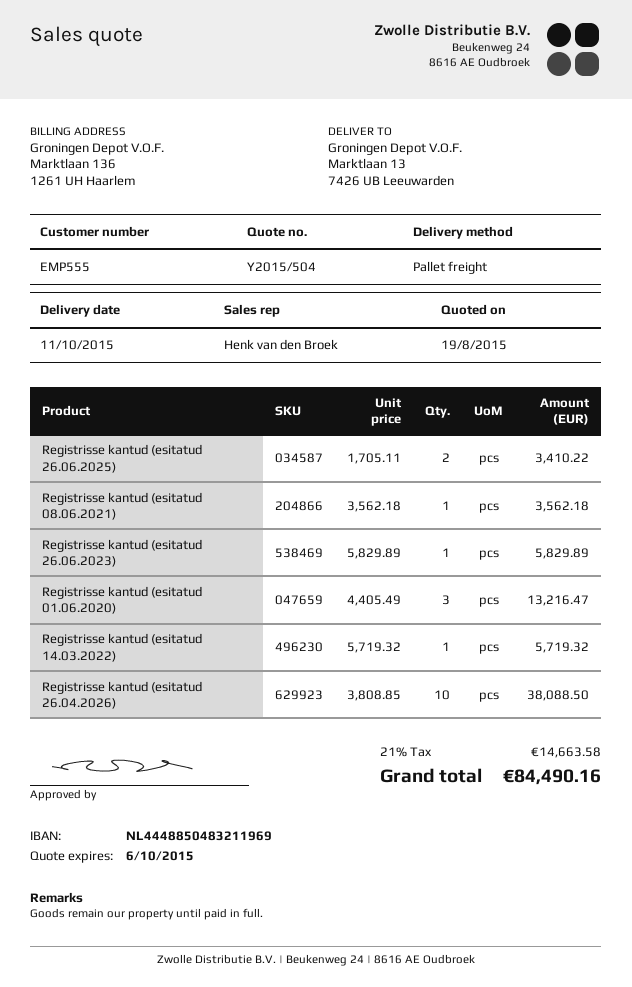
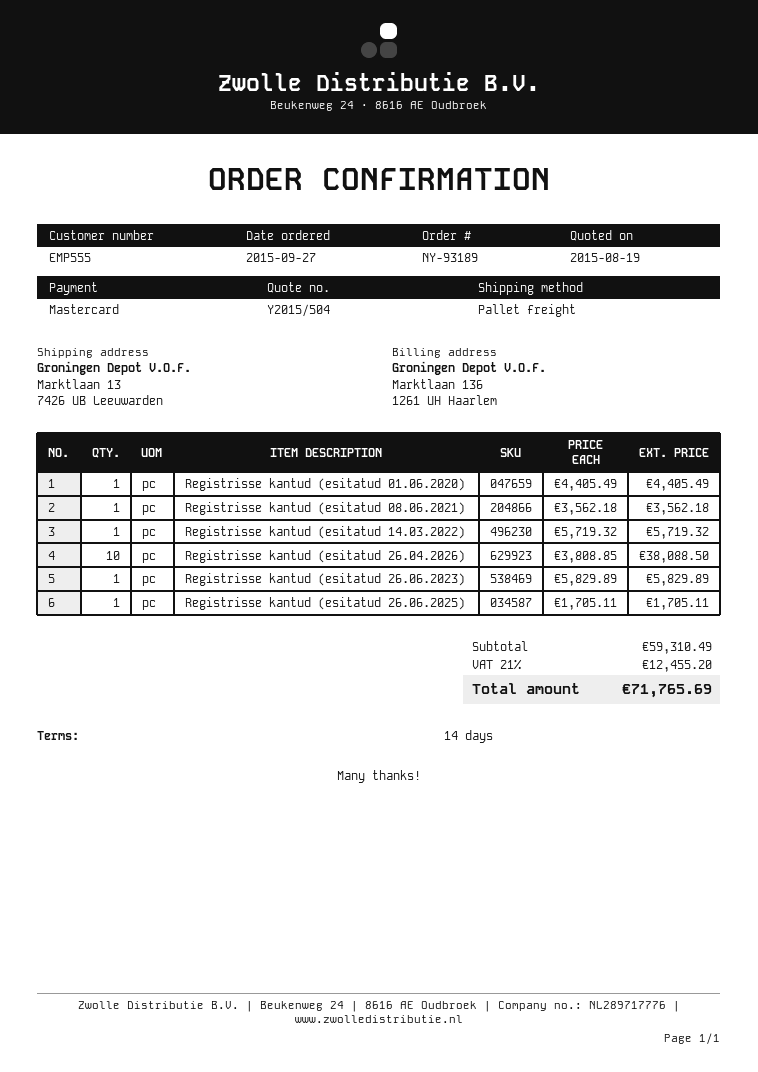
Registrisse kantud (esitatud 26.06.2025): 2 x 1705.11 = 3410.22 -> 1 x 1705.11 = 1705.11
Registrisse kantud (esitatud 01.06.2020): 3 x 4405.49 = 13216.47 -> 1 x 4405.49 = 4405.49
tax: 21% = 14663.58 -> 21% = 12455.20
total: 84490.16 -> 71765.69

